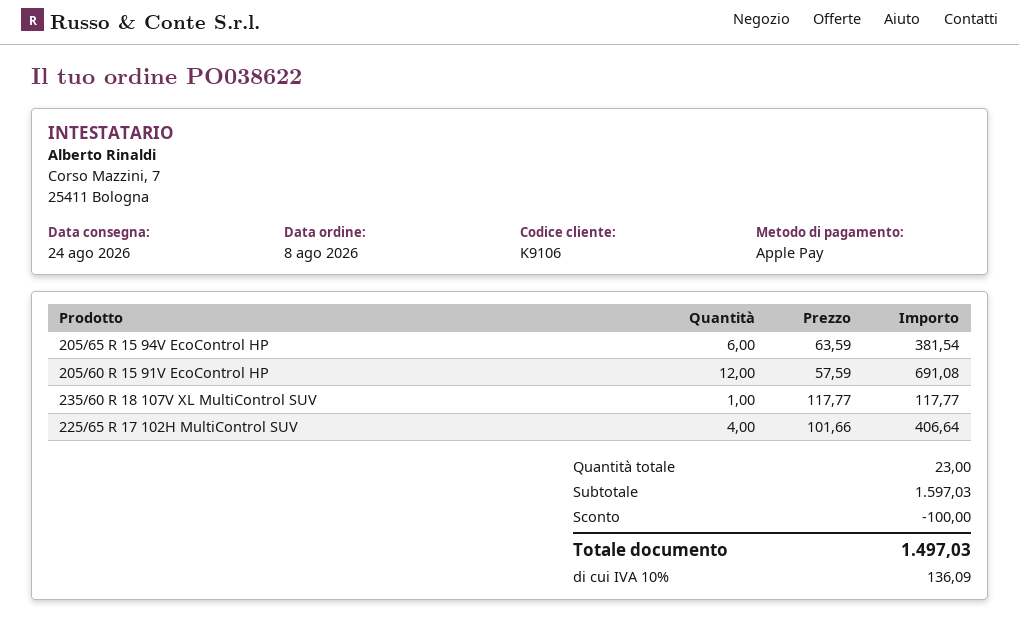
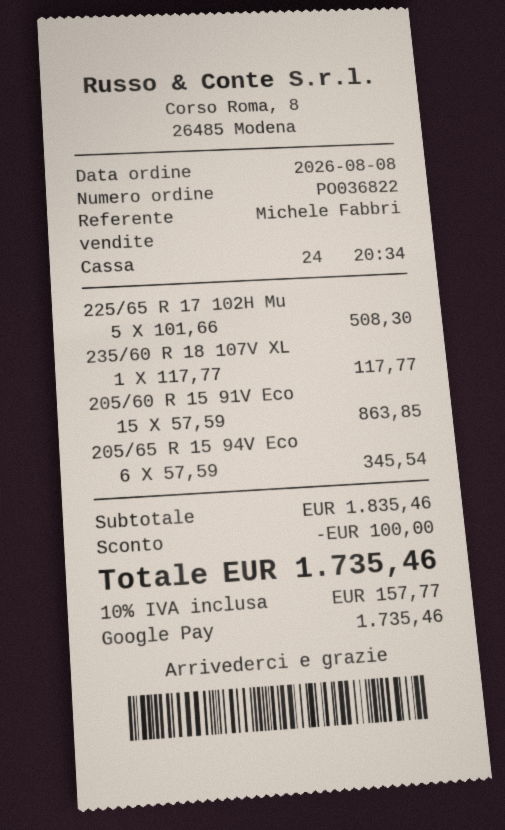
order number: PO038622 -> PO036822
payment method: Apple Pay -> Google Pay
205/65 R 15 94V EcoControl HP: 6 x 63.59 = 381.54 -> 6 x 57.59 = 345.54
205/60 R 15 91V EcoControl HP: 12 x 57.59 = 691.08 -> 15 x 57.59 = 863.85
225/65 R 17 102H MultiControl SUV: 4 x 101.66 = 406.64 -> 5 x 101.66 = 508.30
subtotal: 1597.03 -> 1835.46
tax: 10% = 136.09 -> 10% = 157.77
total: 1497.03 -> 1735.46

